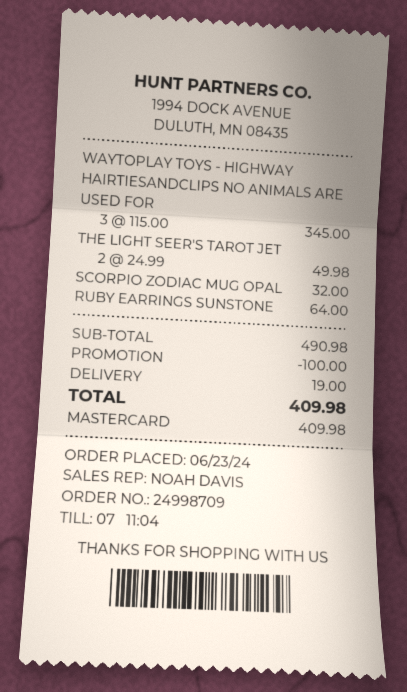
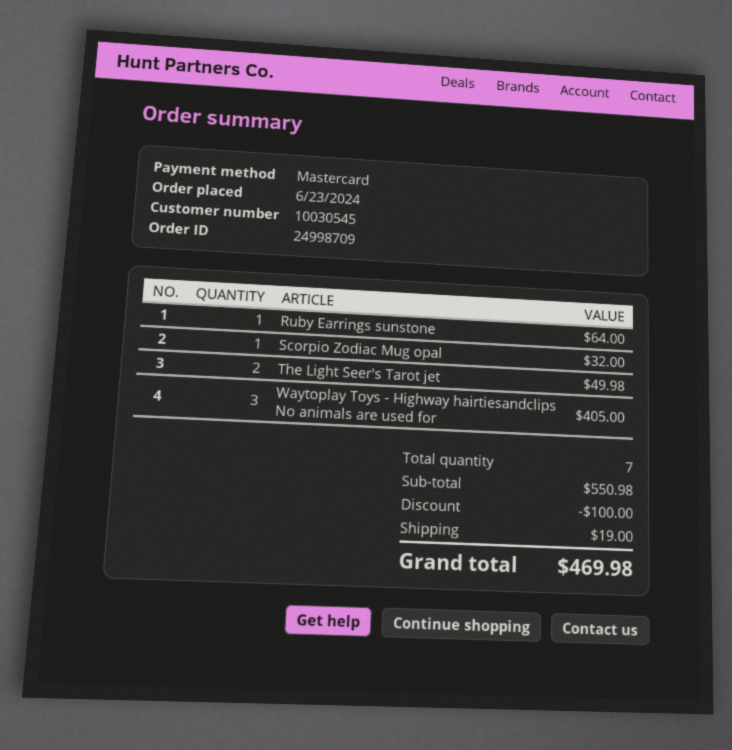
WAYTOPLAY TOYS - HIGHWAY HAIRTIESANDCLIPS NO ANIMALS ARE USED FOR: 3 for 345.00 -> 3 for 405.00
subtotal: 490.98 -> 550.98
total: 409.98 -> 469.98

